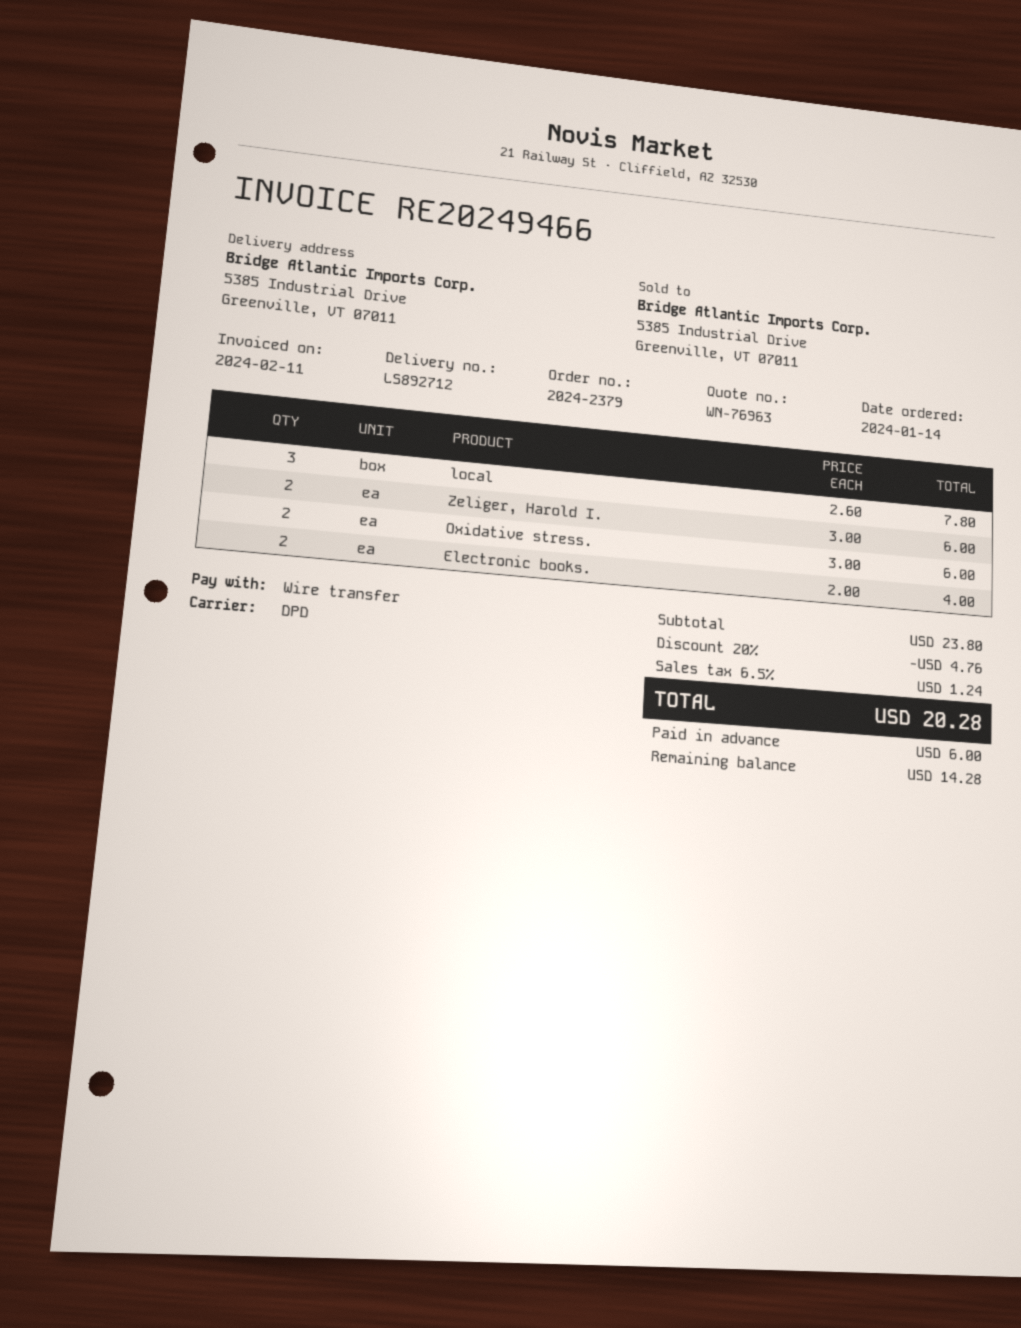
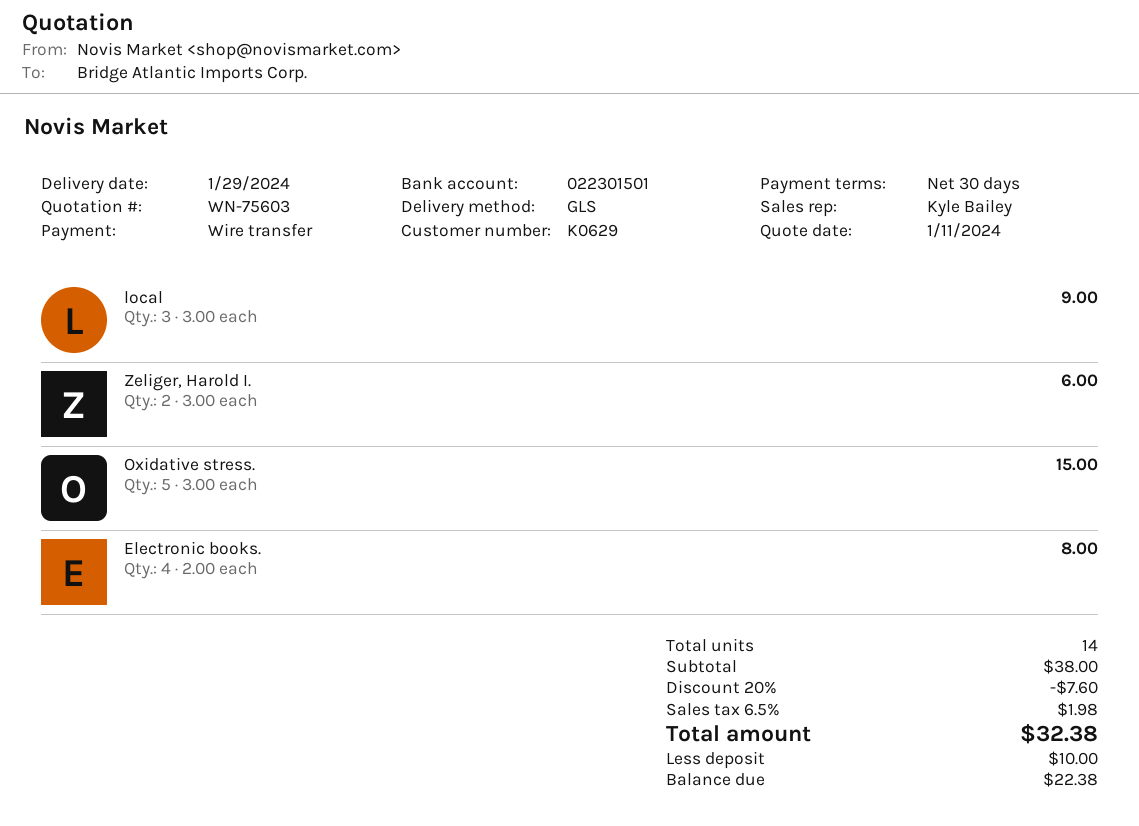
quote number: WN-76963 -> WN-75603
shipping method: DPD -> GLS
local: 3 x 2.60 = 7.80 -> 3 x 3.00 = 9.00
Oxidative stress.: 2 x 3.00 = 6.00 -> 5 x 3.00 = 15.00
Electronic books.: 2 x 2.00 = 4.00 -> 4 x 2.00 = 8.00
subtotal: 23.80 -> 38.00
discount: 20% = 4.76 -> 20% = 7.60
tax: 6.5% = 1.24 -> 6.5% = 1.98
total: 20.28 -> 32.38
deposit: 6.00 -> 10.00
balance: 14.28 -> 22.38

